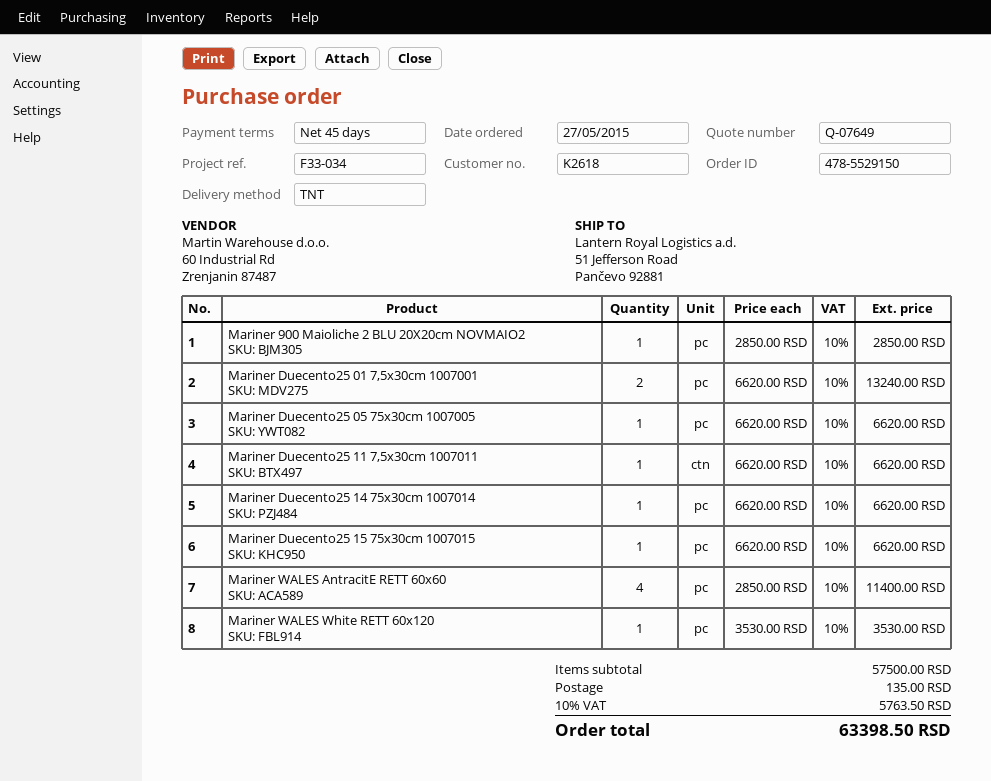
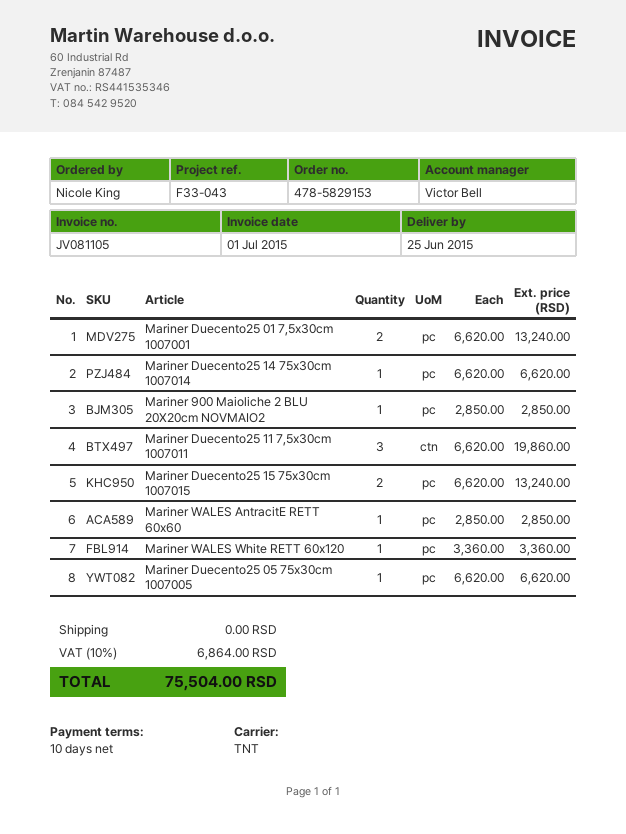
order number: 478-5529150 -> 478-5829153
payment terms: 45 days -> 10 days
reference: F33-034 -> F33-043
Mariner Duecento25 11 7,5x30cm 1007011: 1 x 6620.00 = 6620.00 -> 3 x 6620.00 = 19860.00
Mariner Duecento25 15 75x30cm 1007015: 1 x 6620.00 = 6620.00 -> 2 x 6620.00 = 13240.00
Mariner WALES AntracitE RETT 60x60: 4 x 2850.00 = 11400.00 -> 1 x 2850.00 = 2850.00
Mariner WALES White RETT 60x120: 1 x 3530.00 = 3530.00 -> 1 x 3360.00 = 3360.00
shipping: 135.00 -> 0.00
tax: 10% = 5763.50 -> 10% = 6864.00
total: 63398.50 -> 75504.00

